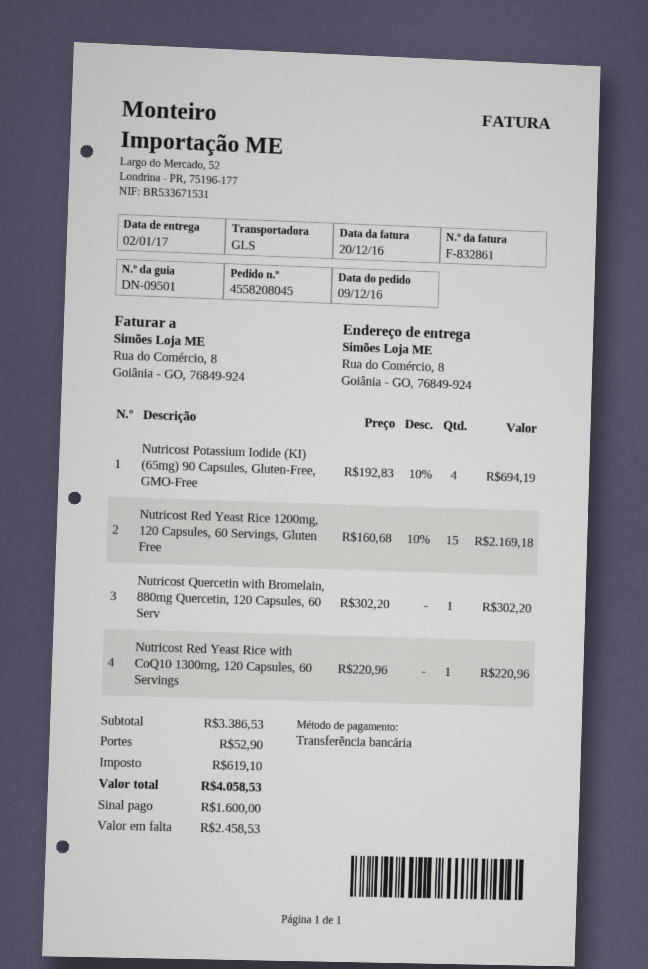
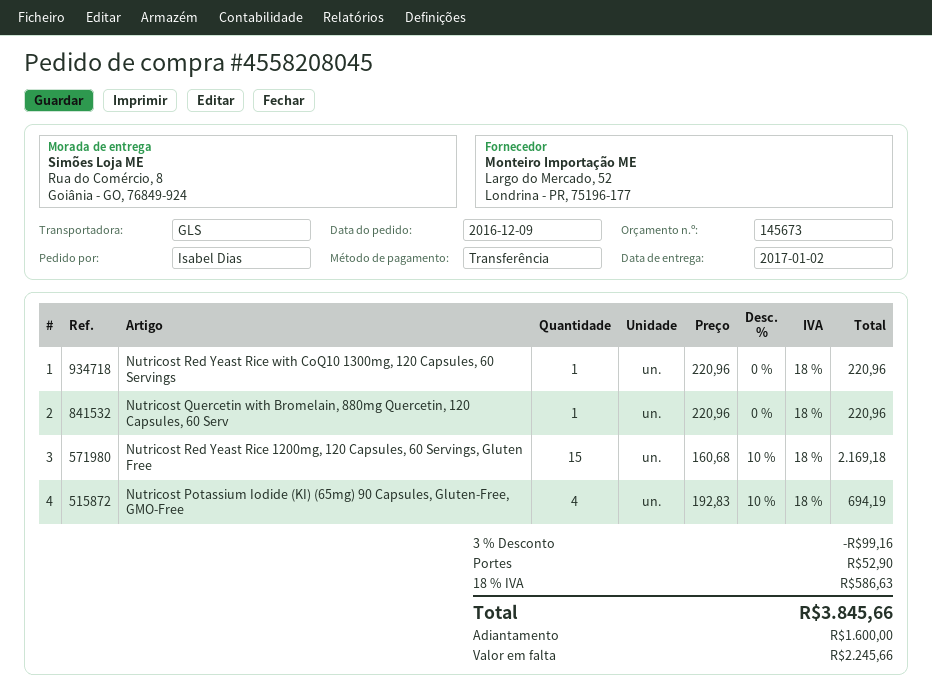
Nutricost Quercetin with Bromelain, 880mg Quercetin, 120 Capsules, 60 Serv: 1 x 302.20 = 302.20 -> 1 x 220.96 = 220.96
discount: none -> 3% = 99.16
tax: 619.10 -> 586.63
total: 4058.53 -> 3845.66
balance: 2458.53 -> 2245.66

